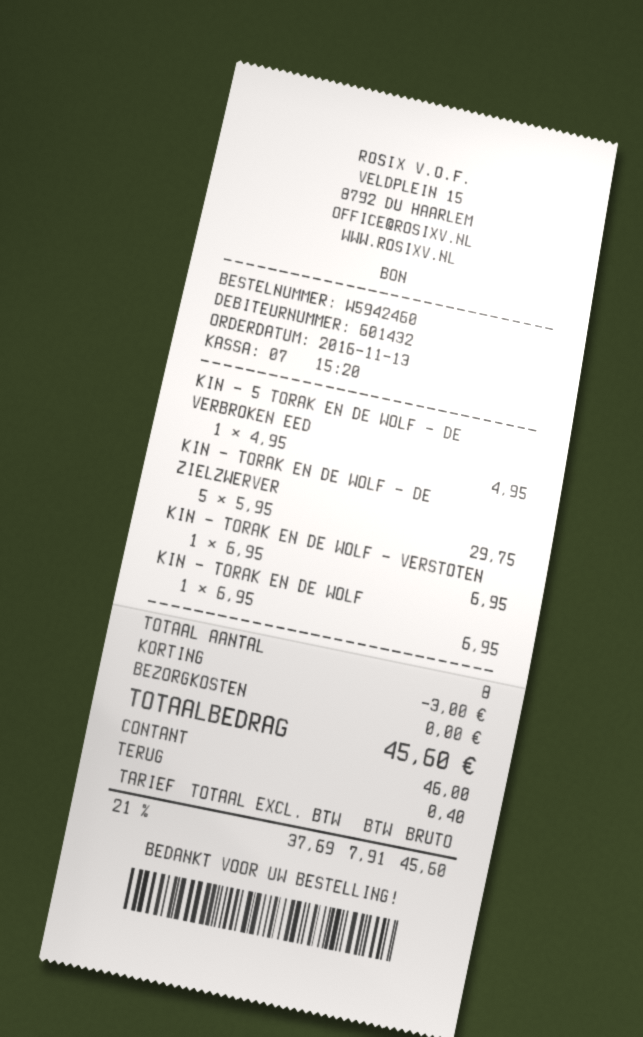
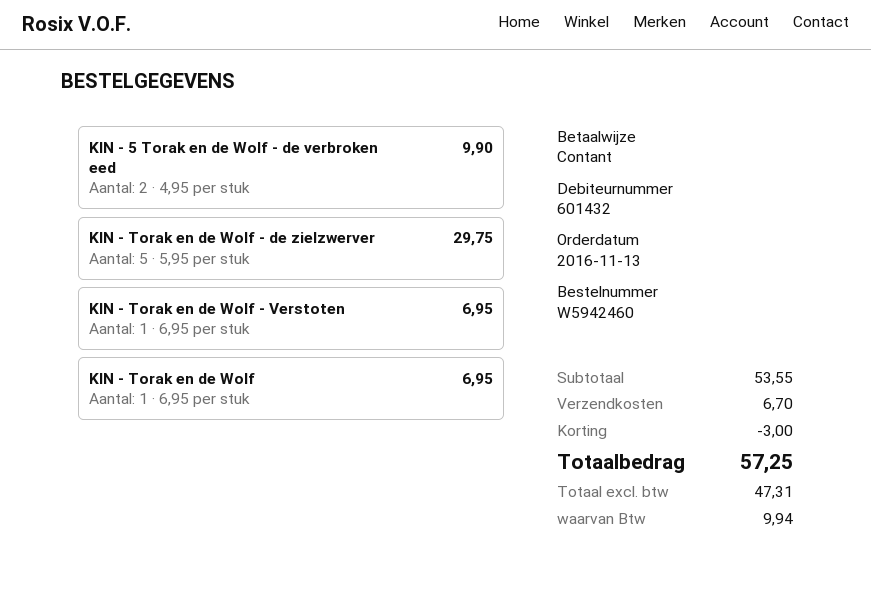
KIN - 5 TORAK EN DE WOLF - DE VERBROKEN EED: 1 x 4.95 = 4.95 -> 2 x 4.95 = 9.90
shipping: 0.00 -> 6.70
net: 37.69 -> 47.31
tax: 7.91 -> 9.94
total: 45.60 -> 57.25

